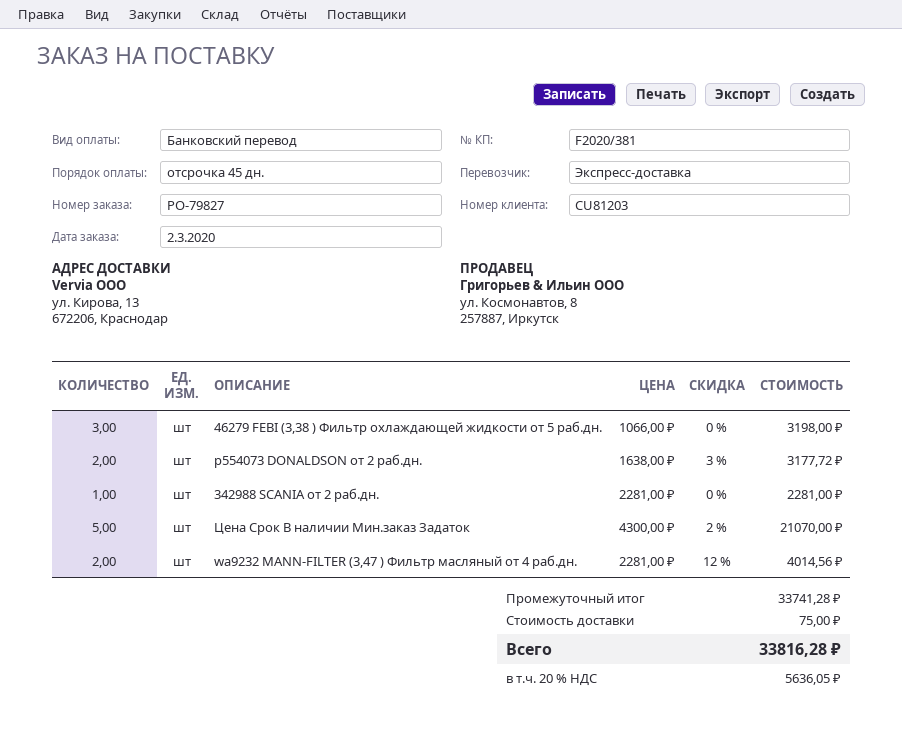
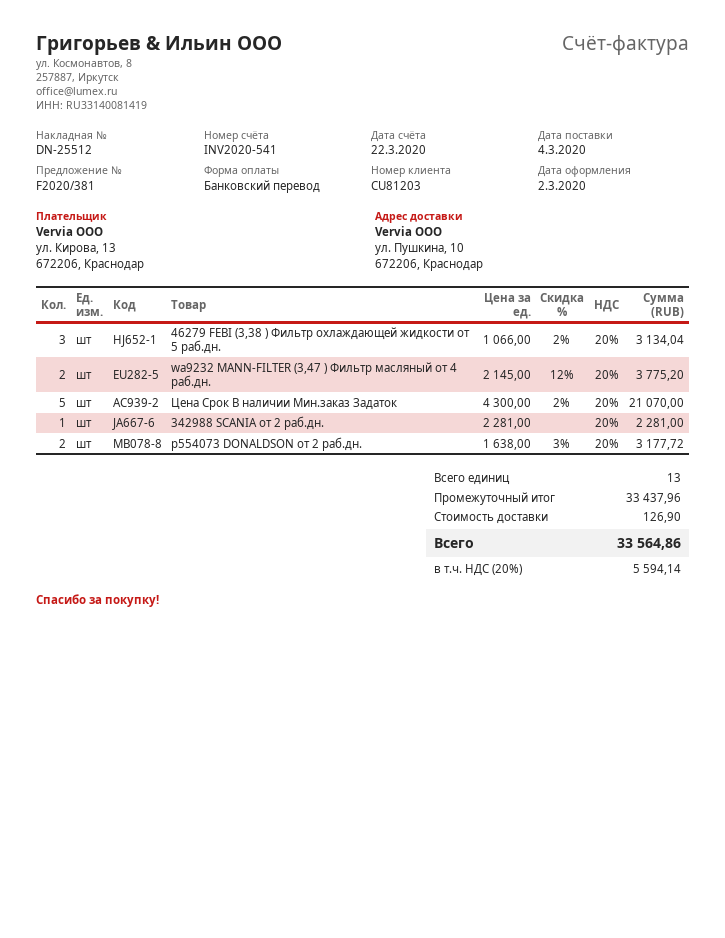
ship to: ул. Кирова, 13, 672206, Краснодар -> ул. Пушкина, 10, 672206, Краснодар
46279 FEBI (3,38 ) Фильтр охлаждающей жидкости от 5 раб.дн.: 3 x 1066.00 = 3198.00 -> 3 x 1066.00 - 2% = 3134.04
wa9232 MANN-FILTER (3,47 ) Фильтр масляный от 4 раб.дн.: 2 x 2281.00 - 12% = 4014.56 -> 2 x 2145.00 - 12% = 3775.20
subtotal: 33741.28 -> 33437.96
shipping: 75.00 -> 126.90
tax: 20% = 5636.05 -> 20% = 5594.14
total: 33816.28 -> 33564.86

